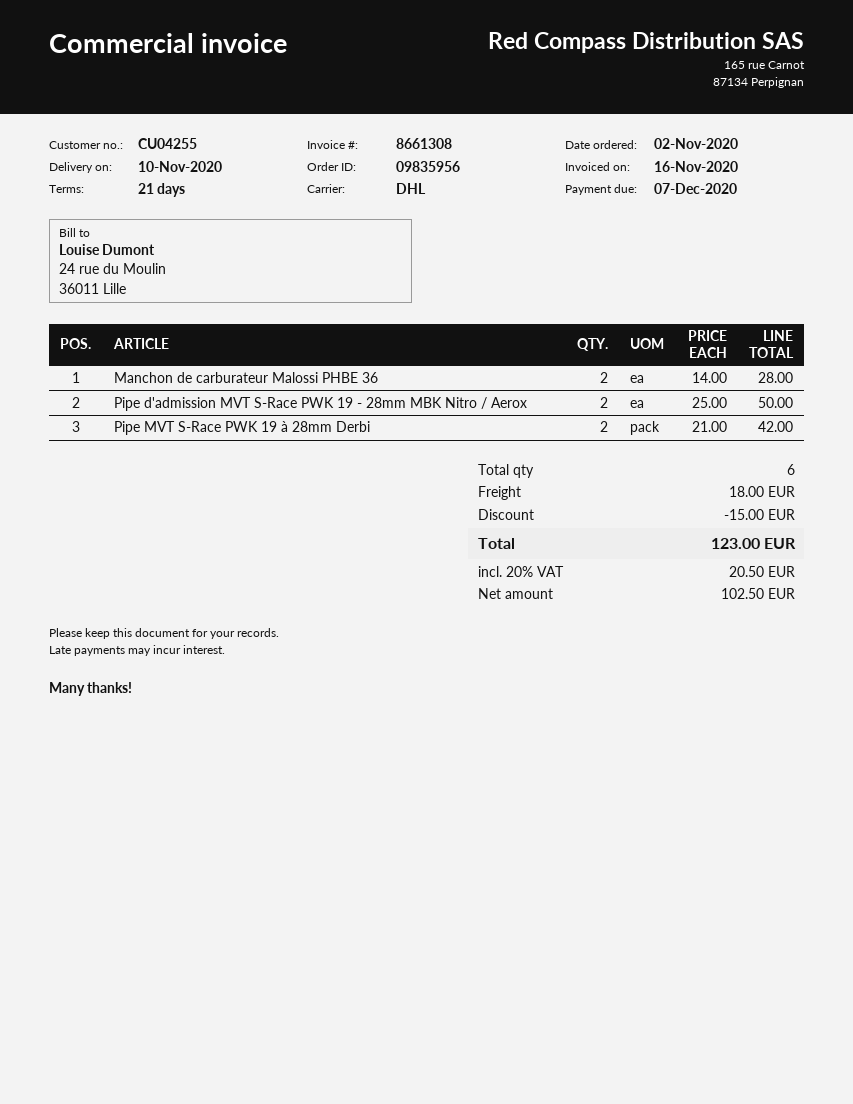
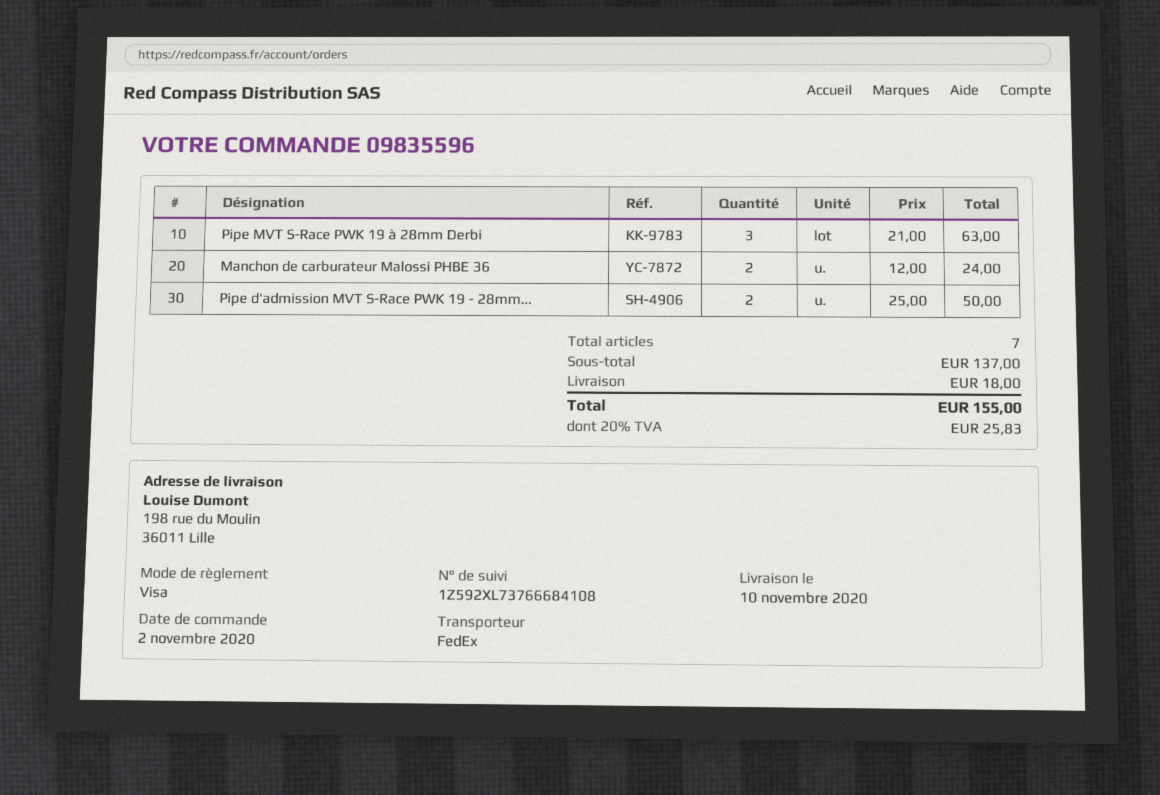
order number: 09835956 -> 09835596
shipping method: DHL -> FedEx
Manchon de carburateur Malossi PHBE 36: 2 x 14.00 = 28.00 -> 2 x 12.00 = 24.00
Pipe MVT S-Race PWK 19 à 28mm Derbi: 2 x 21.00 = 42.00 -> 3 x 21.00 = 63.00
total quantity: 6 -> 7
discount: 15.00 -> none
tax: 20% = 20.50 -> 20% = 25.83
total: 123.00 -> 155.00

